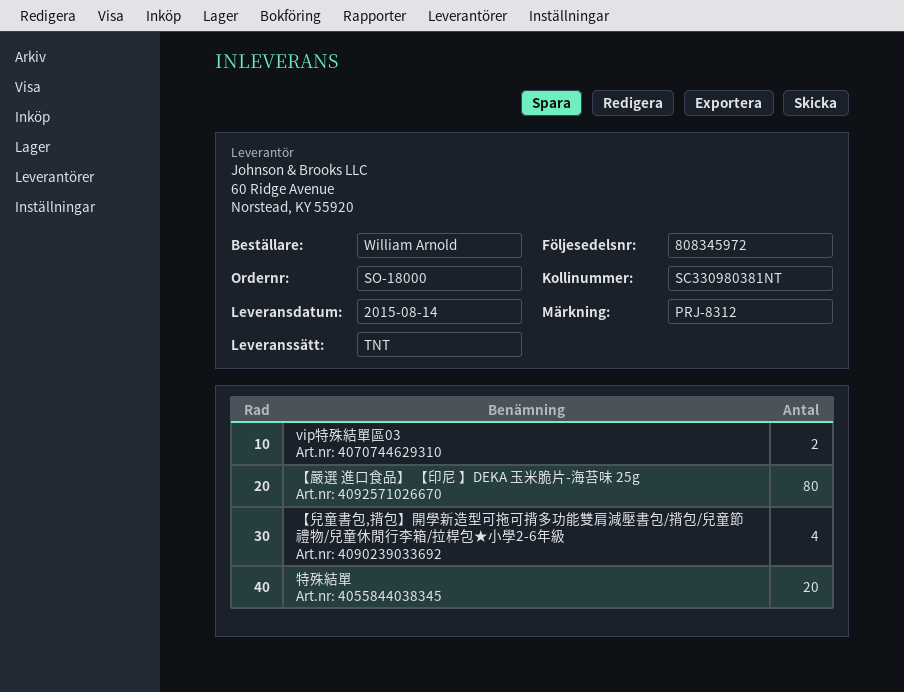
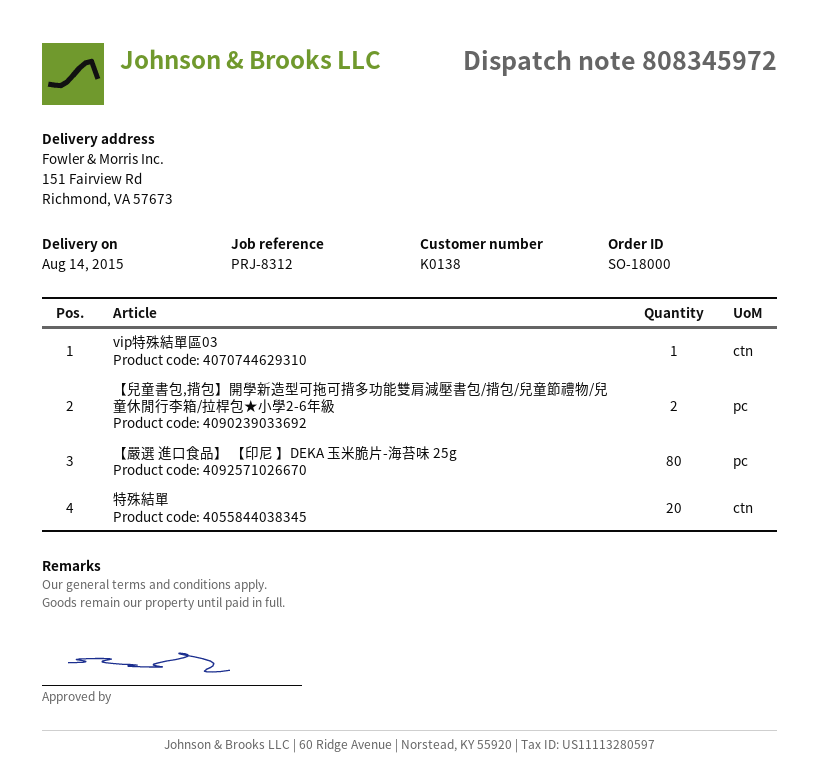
vip特殊結單區03: 2 -> 1
【兒童書包,揹包】開學新造型可拖可揹多功能雙肩減壓書包/揹包/兒童節禮物/兒童休閒行李箱/拉桿包★小學2-6年級: 4 -> 2

